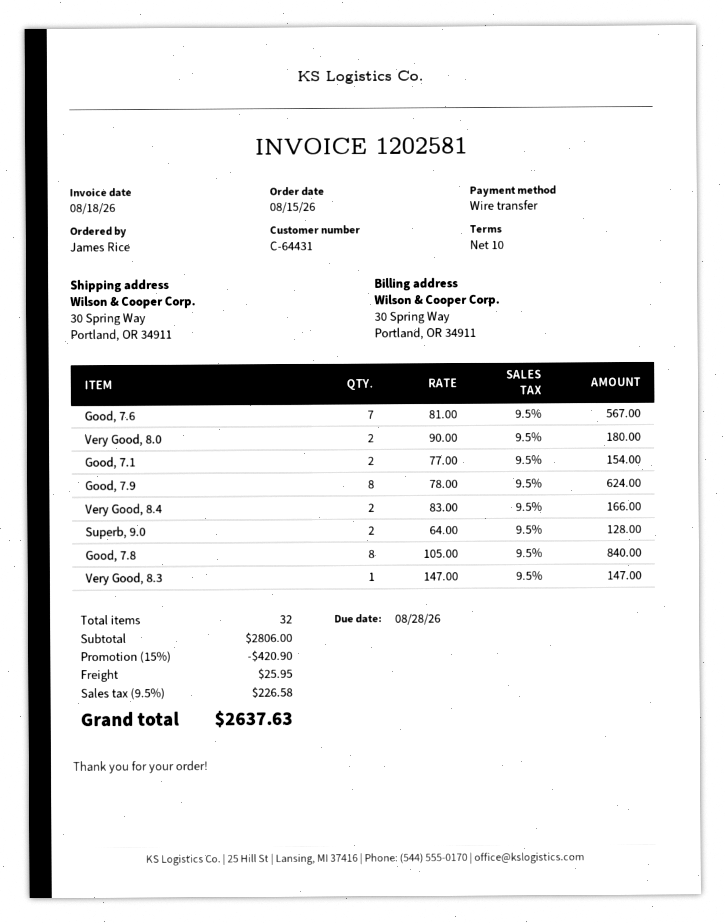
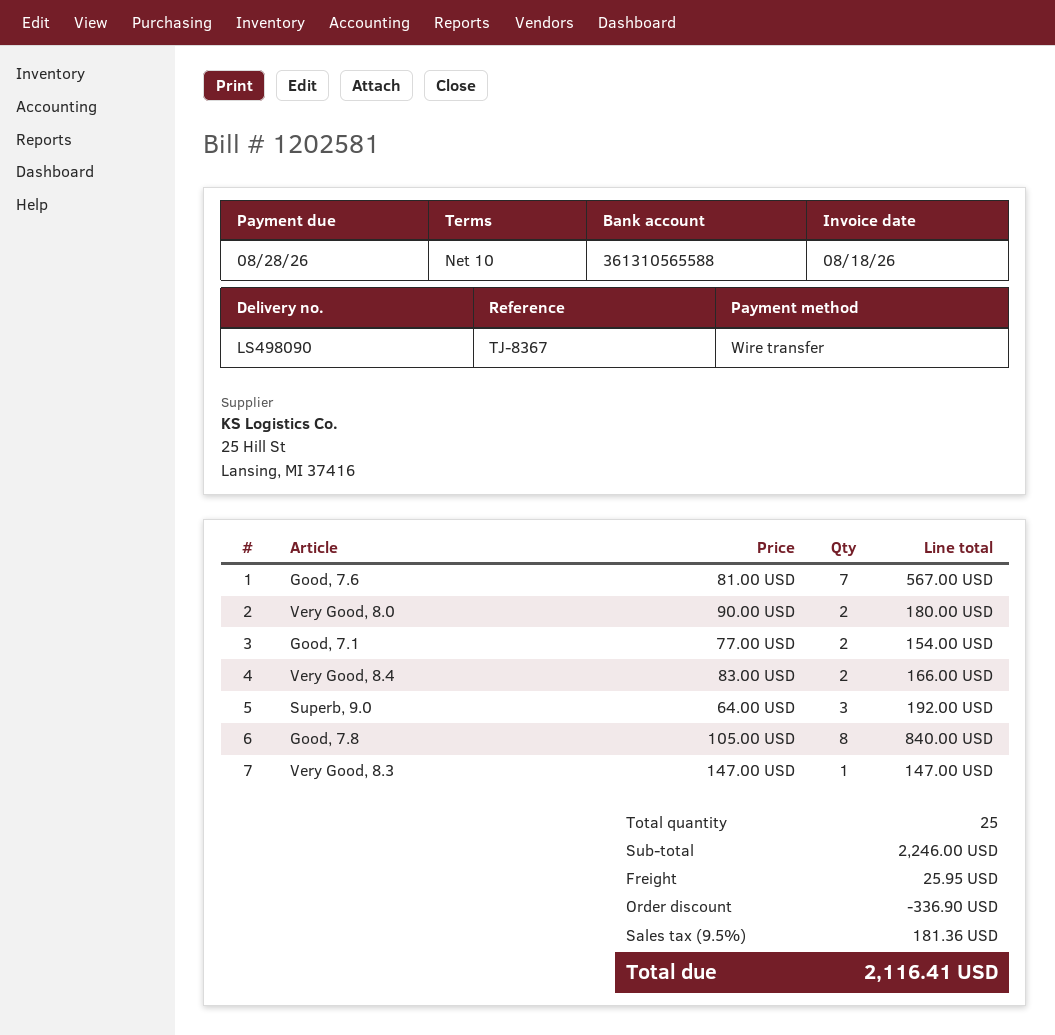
Good, 7.9: 8 x 78.00 = 624.00 -> none
Superb, 9.0: 2 x 64.00 = 128.00 -> 3 x 64.00 = 192.00
total quantity: 32 -> 25
subtotal: 2806.00 -> 2246.00
discount: 420.90 -> 336.90
tax: 9.5% = 226.58 -> 9.5% = 181.36
total: 2637.63 -> 2116.41

